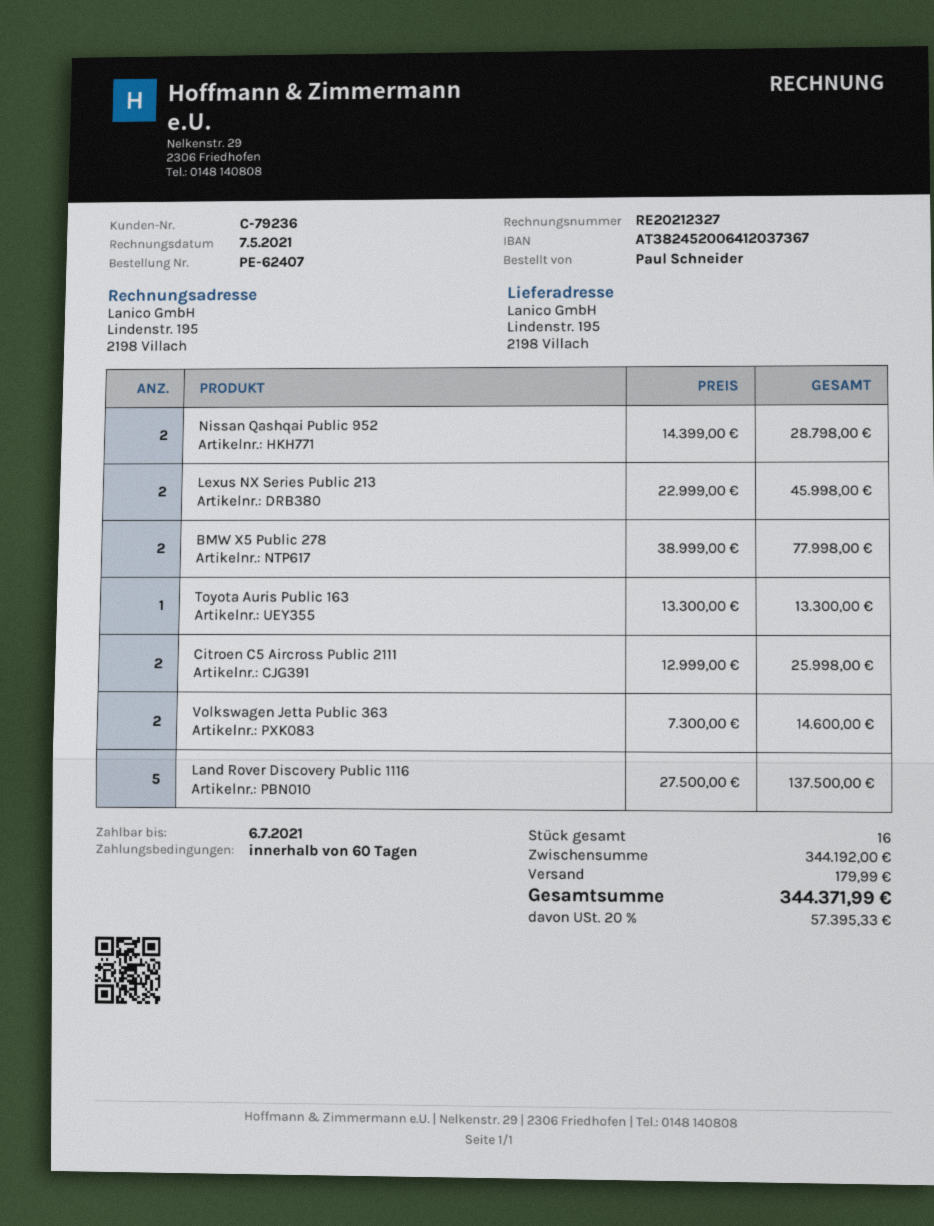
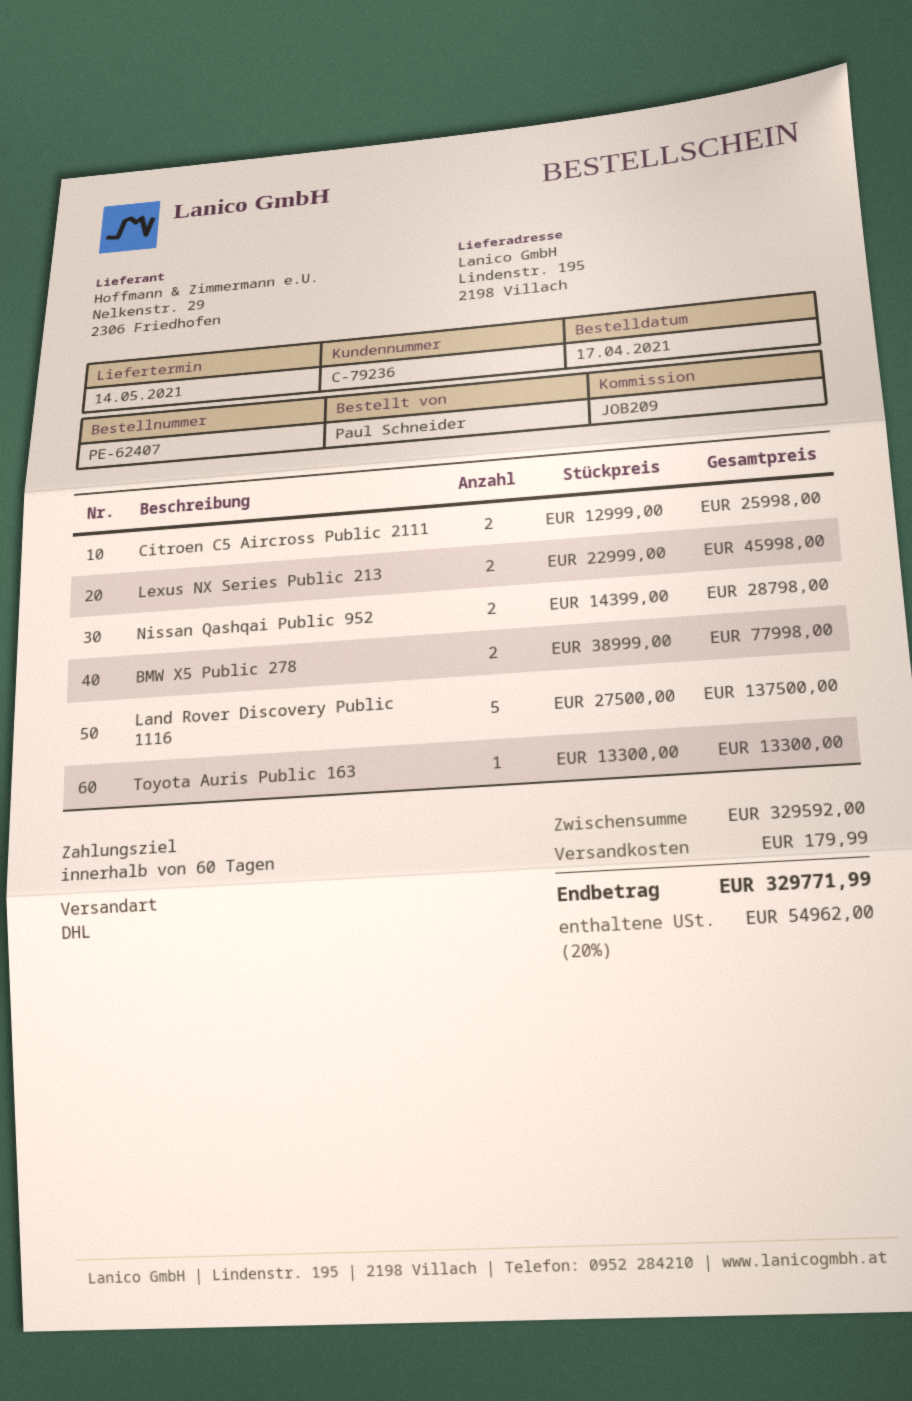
Volkswagen Jetta Public 363: 2 x 7300.00 = 14600.00 -> none
subtotal: 344192.00 -> 329592.00
tax: 20% = 57395.33 -> 20% = 54962.00
total: 344371.99 -> 329771.99

